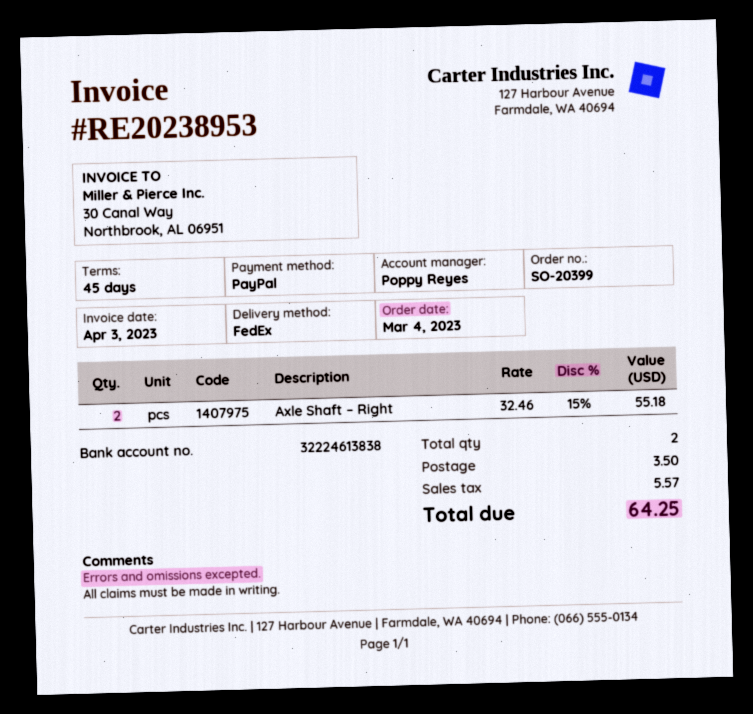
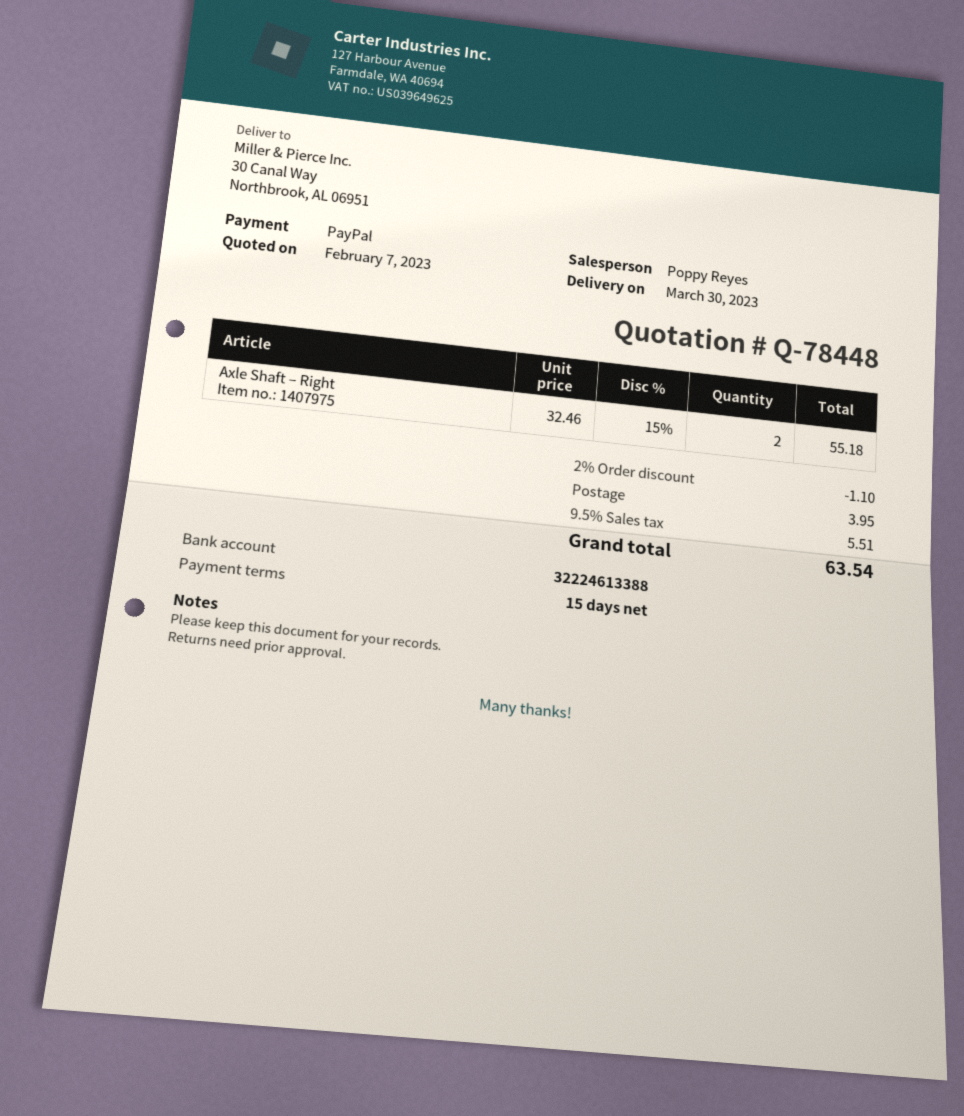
payment terms: 45 days -> 15 days
bank account: 32224613838 -> 32224613388
discount: none -> 2% = 1.10
shipping: 3.50 -> 3.95
tax: 5.57 -> 5.51
total: 64.25 -> 63.54

